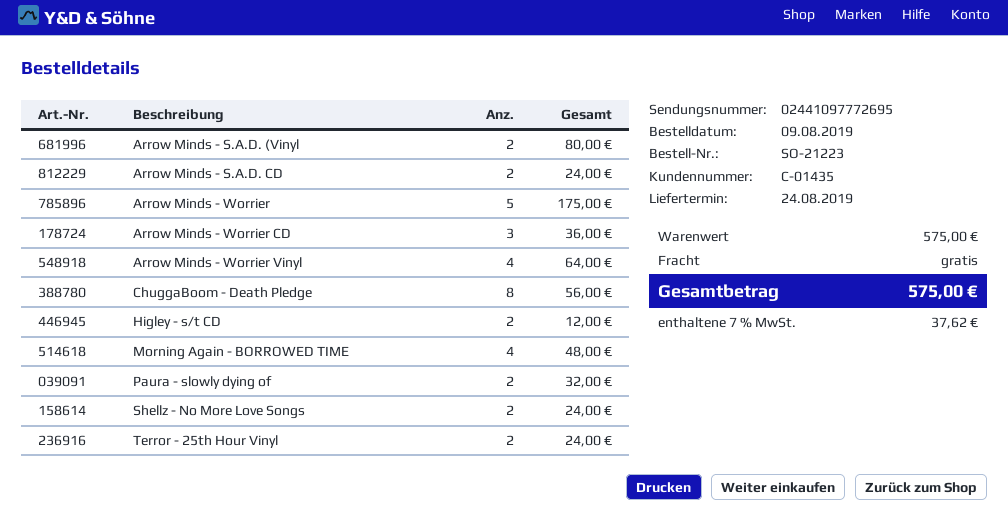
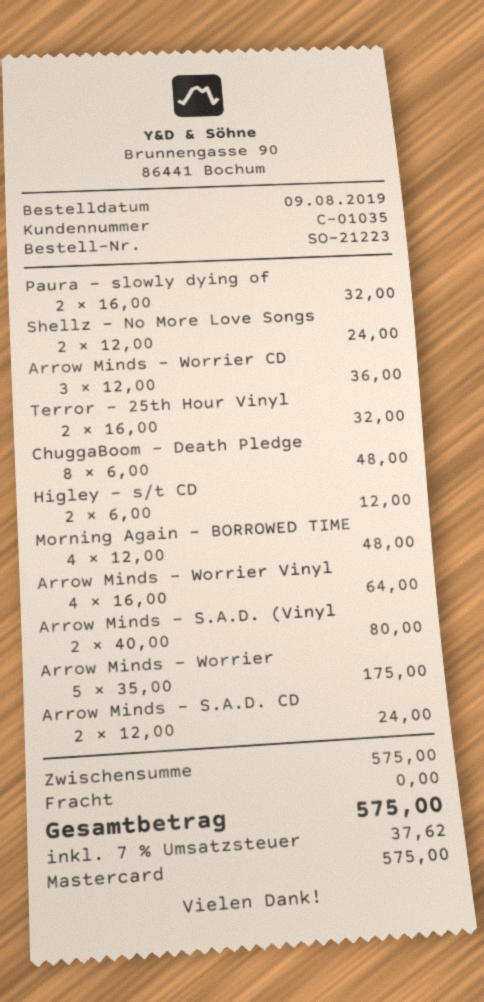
customer number: C-01435 -> C-01035
ChuggaBoom - Death Pledge: 8 for 56.00 -> 8 for 48.00
Terror - 25th Hour Vinyl: 2 for 24.00 -> 2 for 32.00

